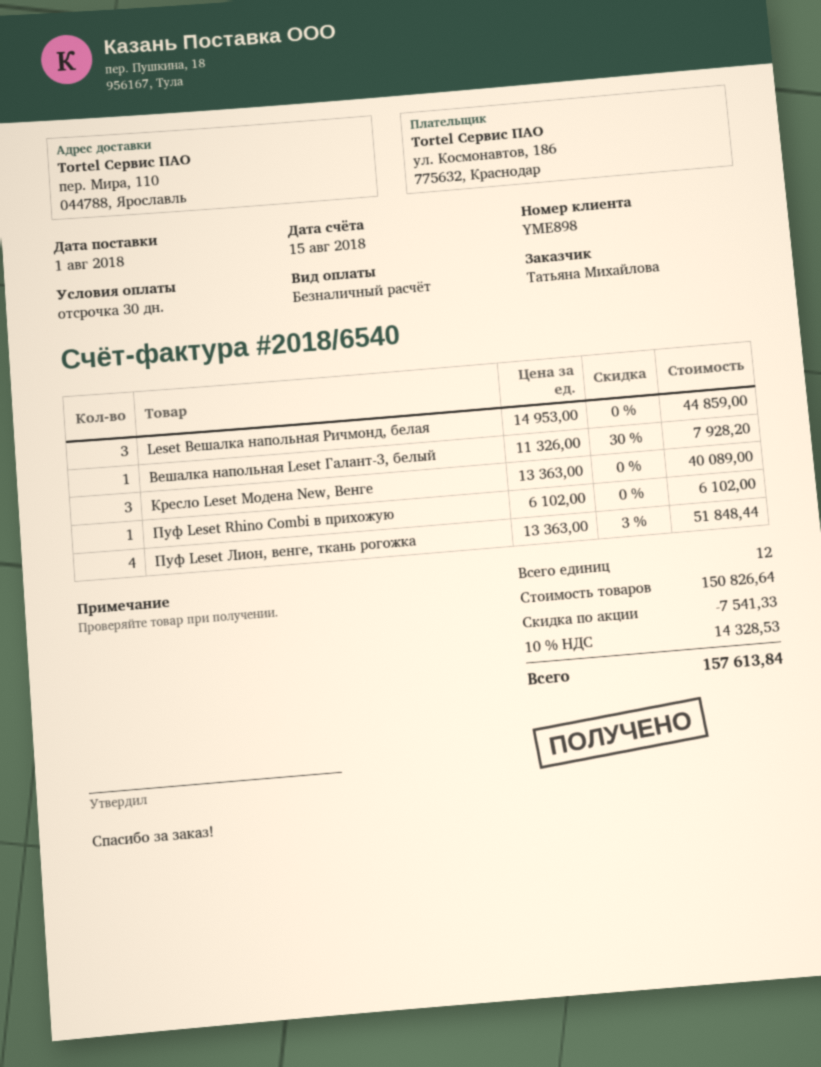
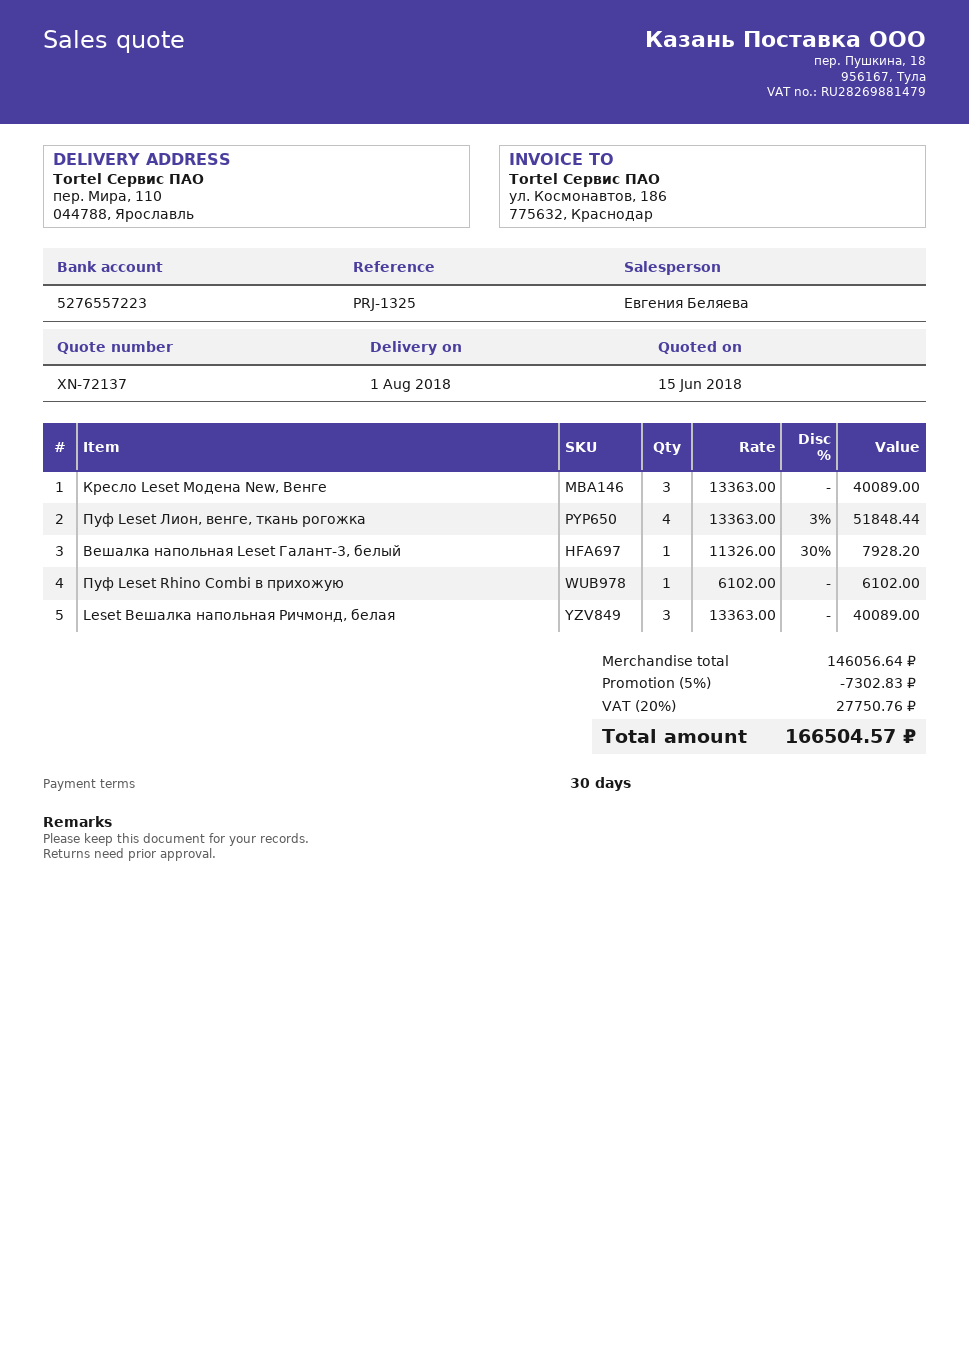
Leset Вешалка напольная Ричмонд, белая: 3 x 14953.00 = 44859.00 -> 3 x 13363.00 = 40089.00
subtotal: 150826.64 -> 146056.64
discount: 7541.33 -> 7302.83
tax: 10% = 14328.53 -> 20% = 27750.76
total: 157613.84 -> 166504.57

